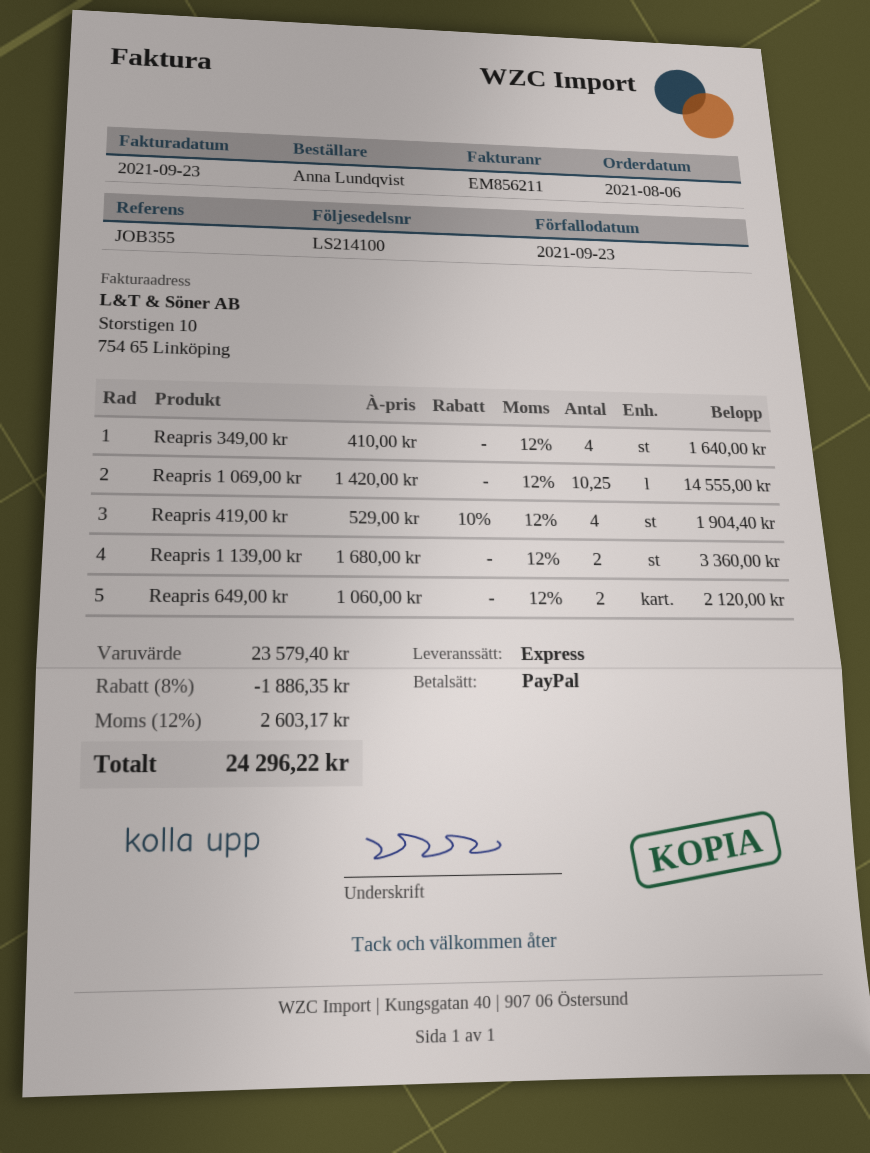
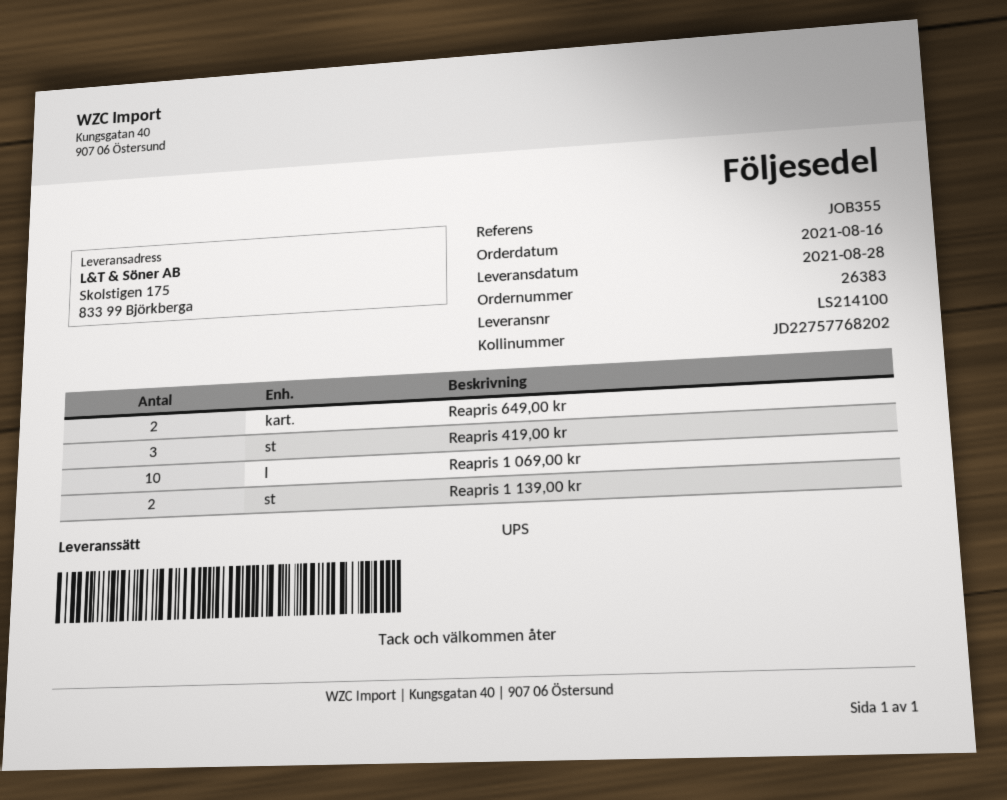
order date: 2021-08-06 -> 2021-08-16
shipping method: express -> UPS
Reapris 349,00 kr: 4 -> none
Reapris 1 069,00 kr: 10.25 -> 10
Reapris 419,00 kr: 4 -> 3

